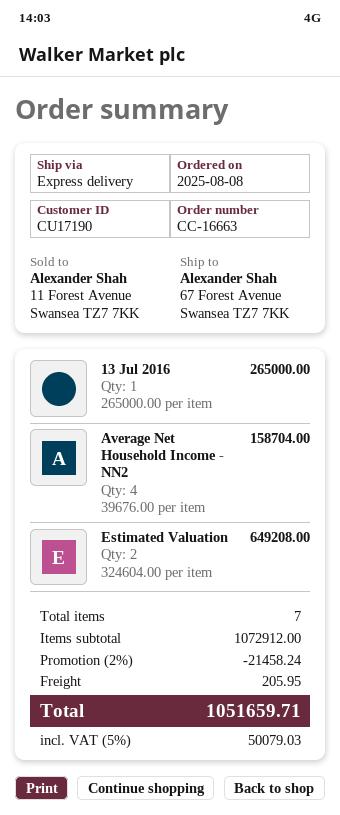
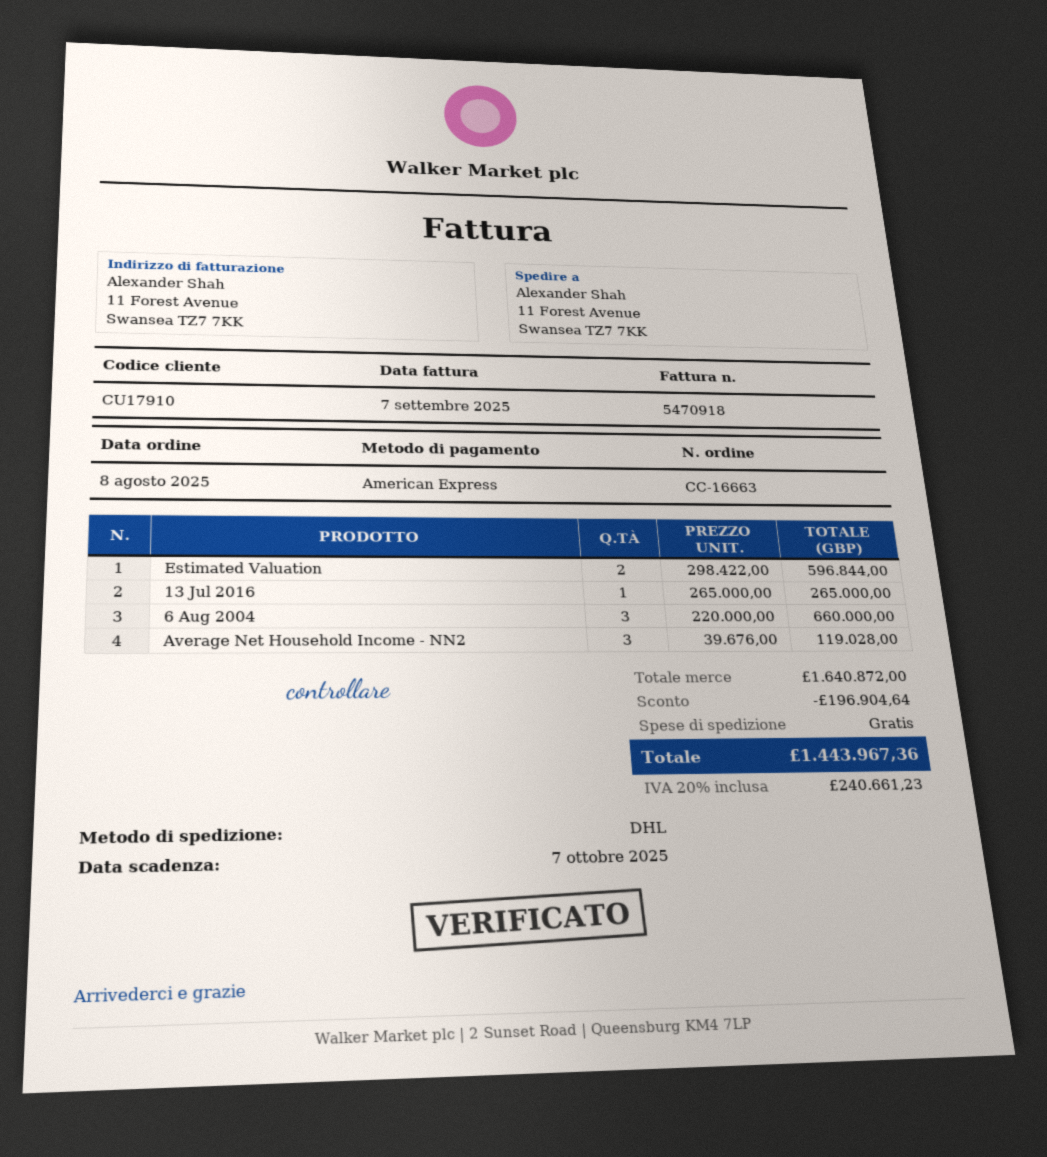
customer number: CU17190 -> CU17910
shipping method: express -> DHL
ship to: 67 Forest Avenue, Swansea TZ7 7KK -> 11 Forest Avenue, Swansea TZ7 7KK
Average Net Household Income - NN2: 4 x 39676.00 = 158704.00 -> 3 x 39676.00 = 119028.00
Estimated Valuation: 2 x 324604.00 = 649208.00 -> 2 x 298422.00 = 596844.00
6 Aug 2004: none -> 3 x 220000.00 = 660000.00
subtotal: 1072912.00 -> 1640872.00
discount: 21458.24 -> 196904.64
shipping: 205.95 -> 0.00
tax: 5% = 50079.03 -> 20% = 240661.23
total: 1051659.71 -> 1443967.36

